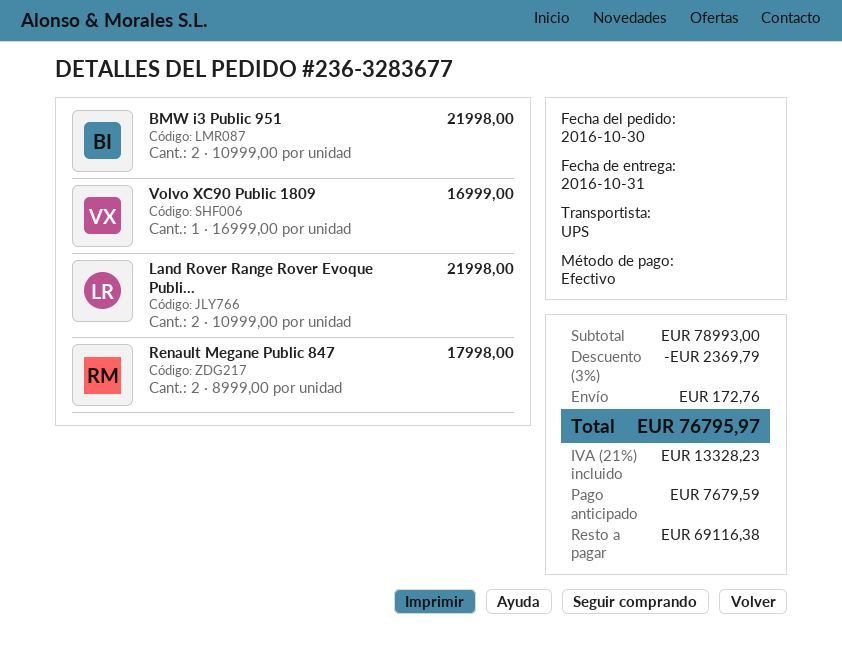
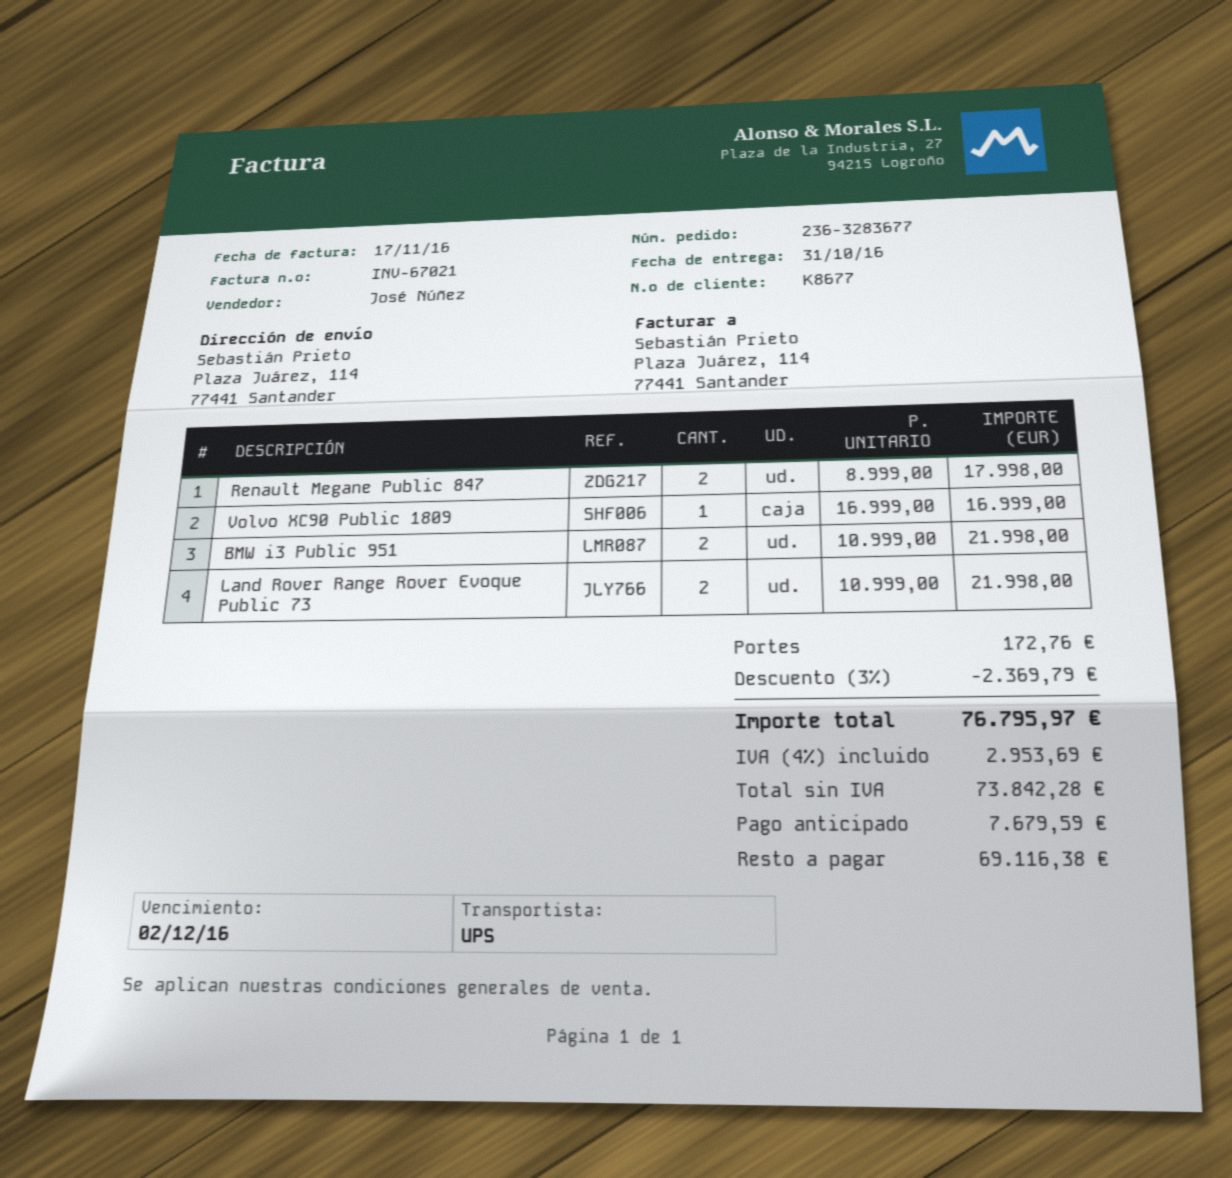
tax: 21% = 13328.23 -> 4% = 2953.69

